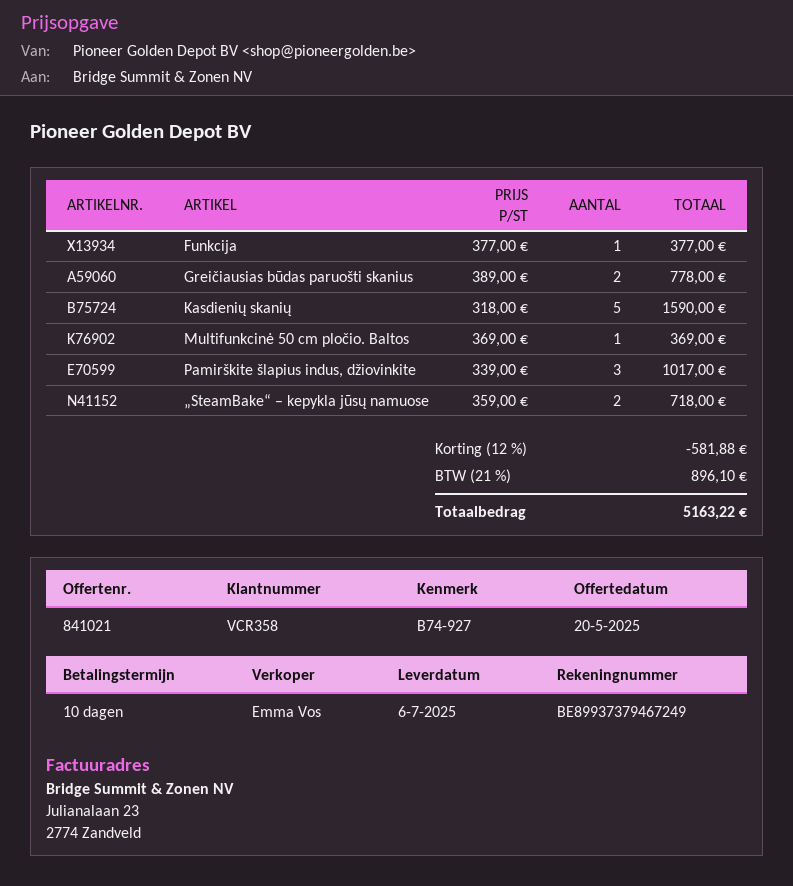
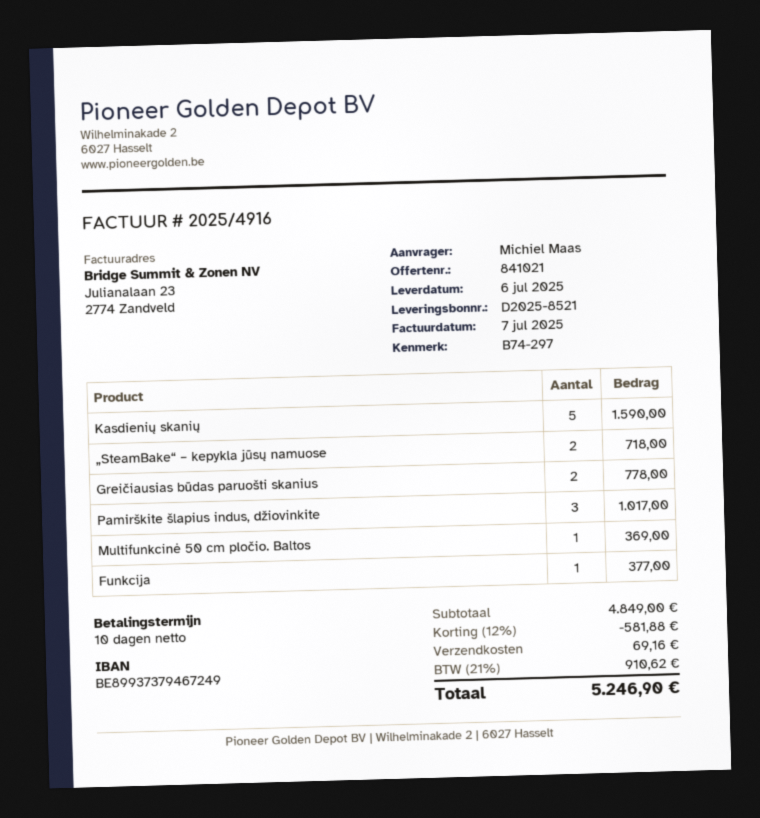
reference: B74-927 -> B74-297
shipping: none -> 69.16
tax: 21% = 896.10 -> 21% = 910.62
total: 5163.22 -> 5246.90

